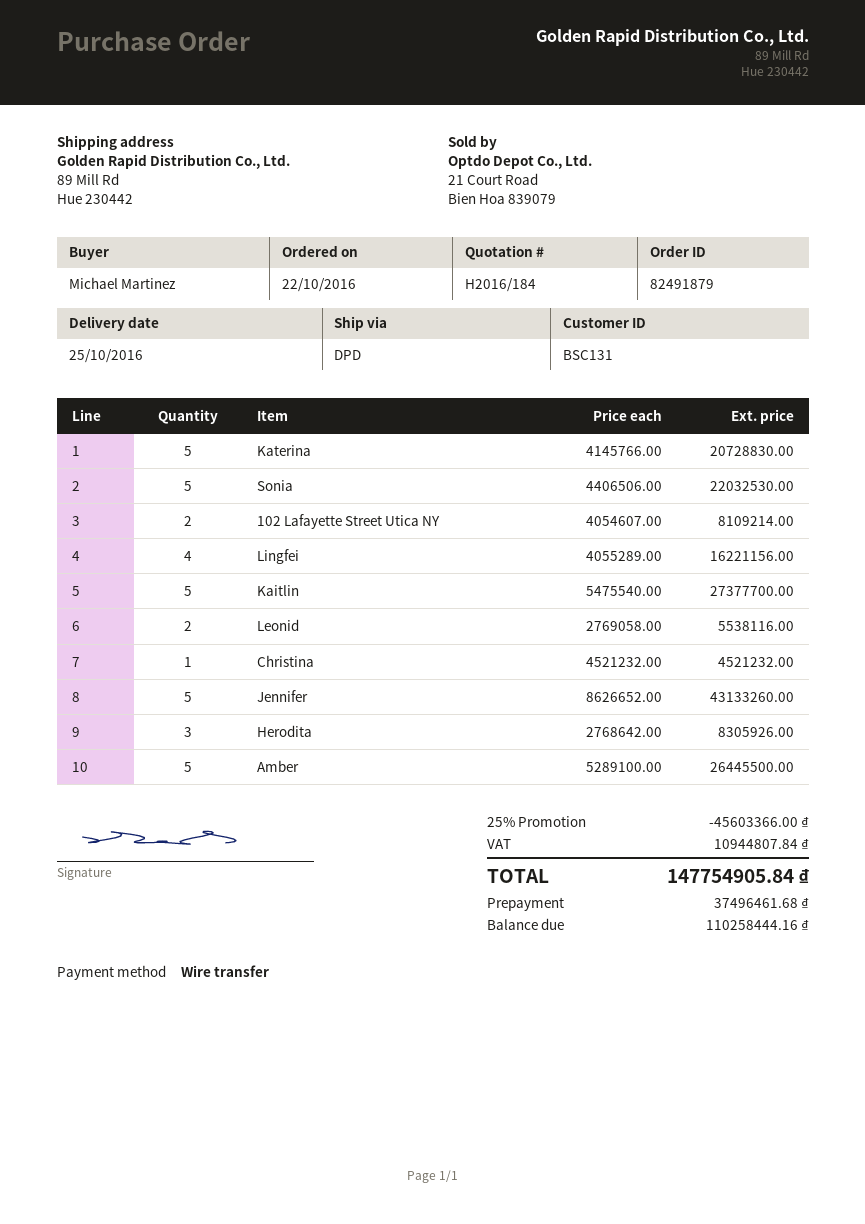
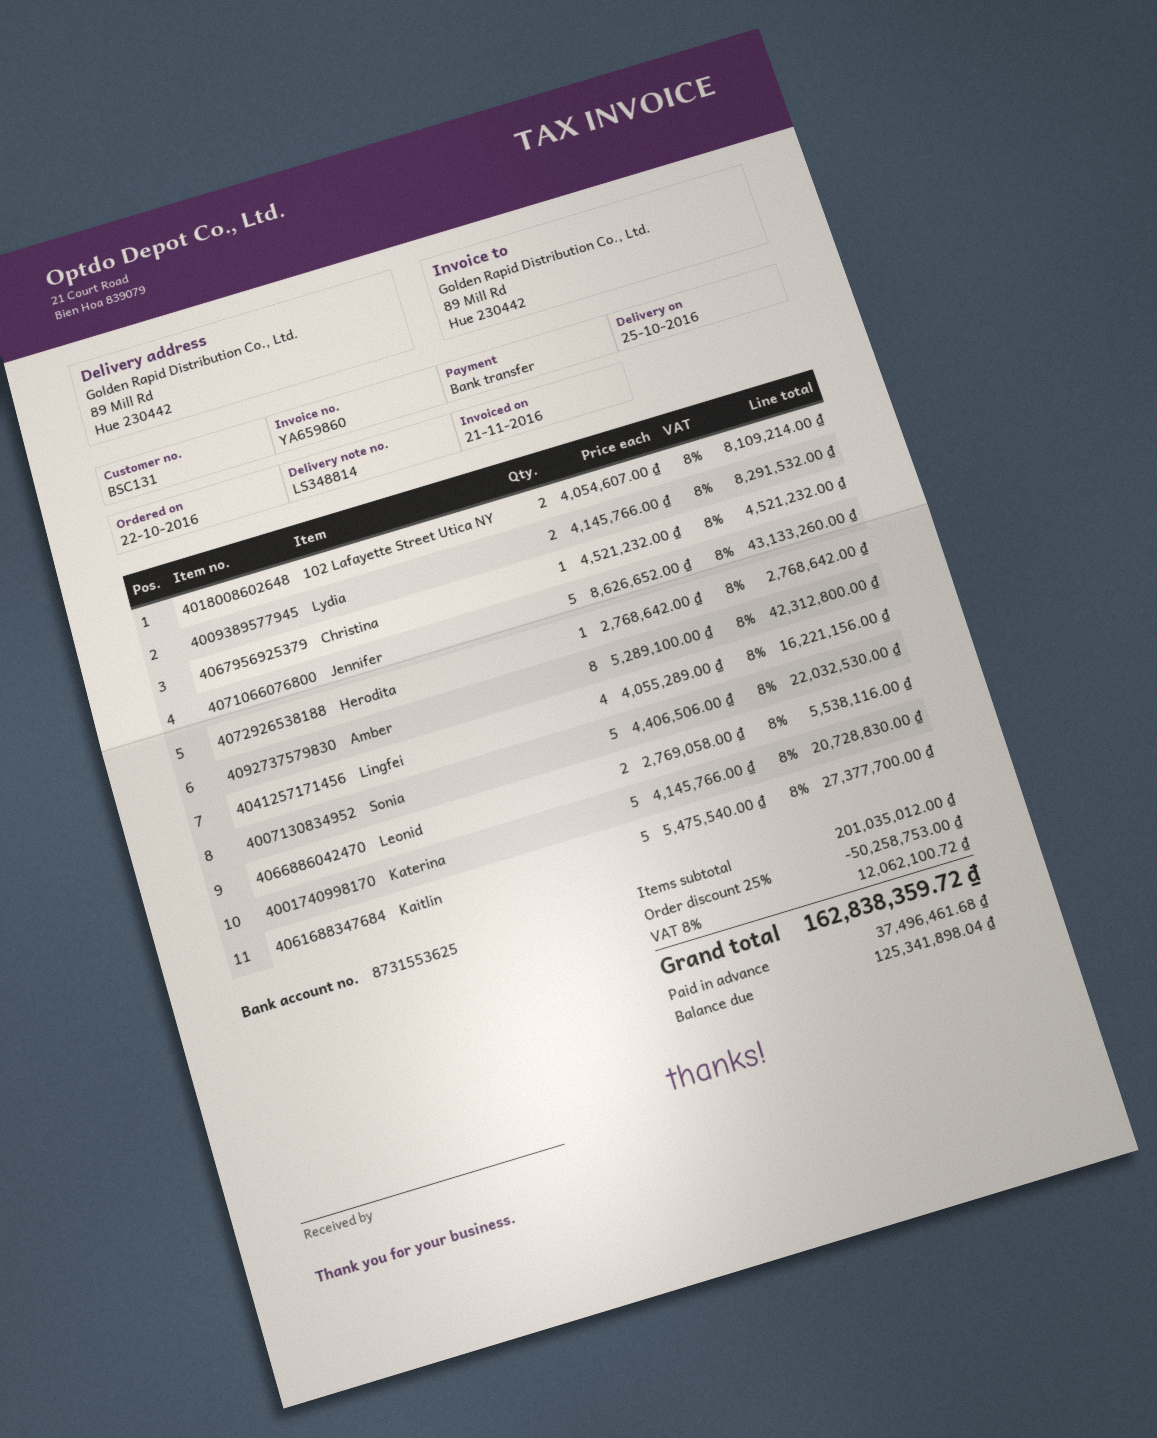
Herodita: 3 x 2768642.00 = 8305926.00 -> 1 x 2768642.00 = 2768642.00
Amber: 5 x 5289100.00 = 26445500.00 -> 8 x 5289100.00 = 42312800.00
Lydia: none -> 2 x 4145766.00 = 8291532.00
discount: 25% = 45603366.00 -> 25% = 50258753.00
tax: 10944807.84 -> 12062100.72
total: 147754905.84 -> 162838359.72
balance: 110258444.16 -> 125341898.04

